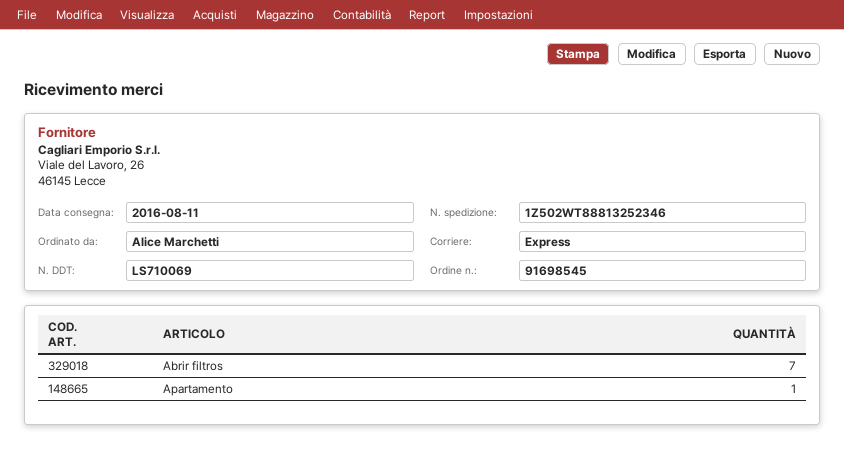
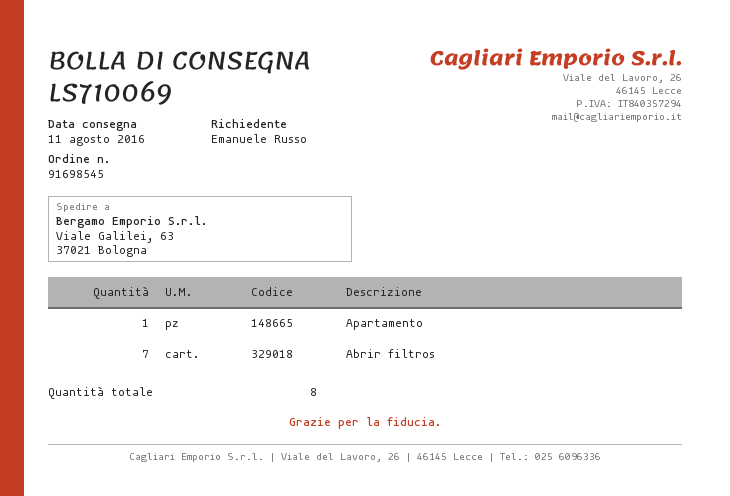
ordered by: Alice Marchetti -> Emanuele Russo

